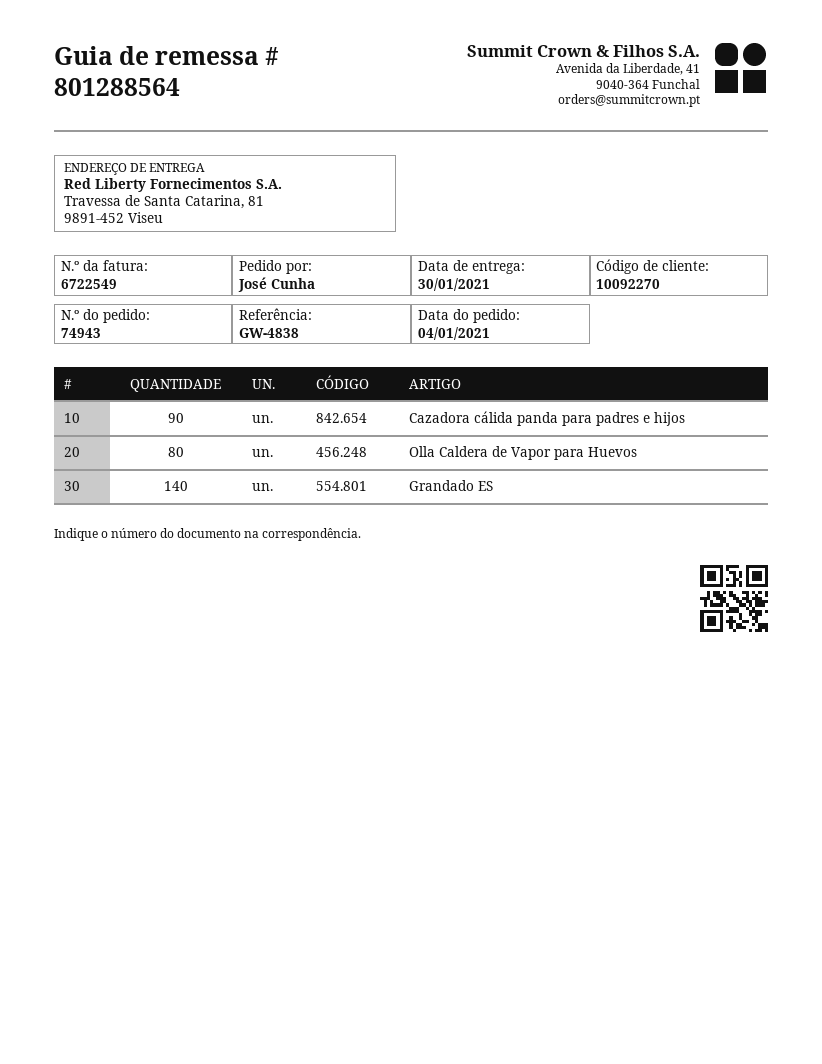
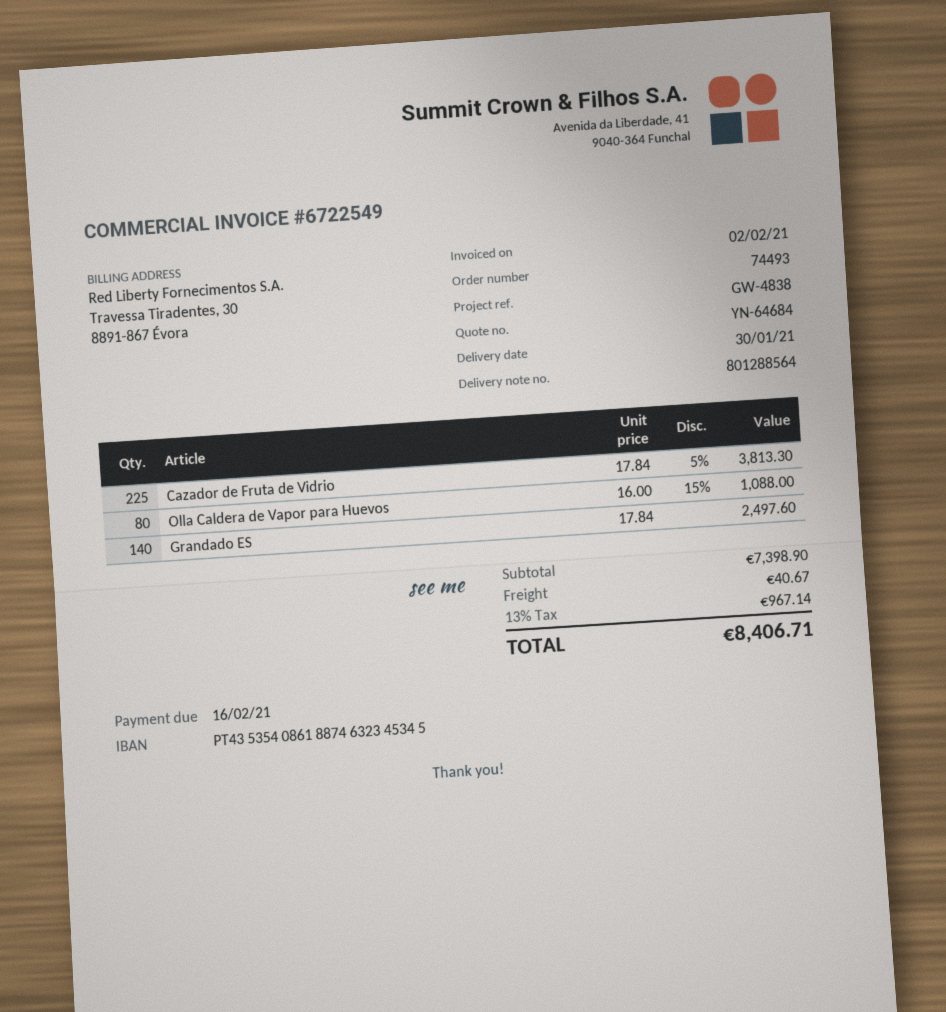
order number: 74943 -> 74493
Cazadora cálida panda para padres e hijos: 90 -> none
Cazador de Fruta de Vidrio: none -> 225

